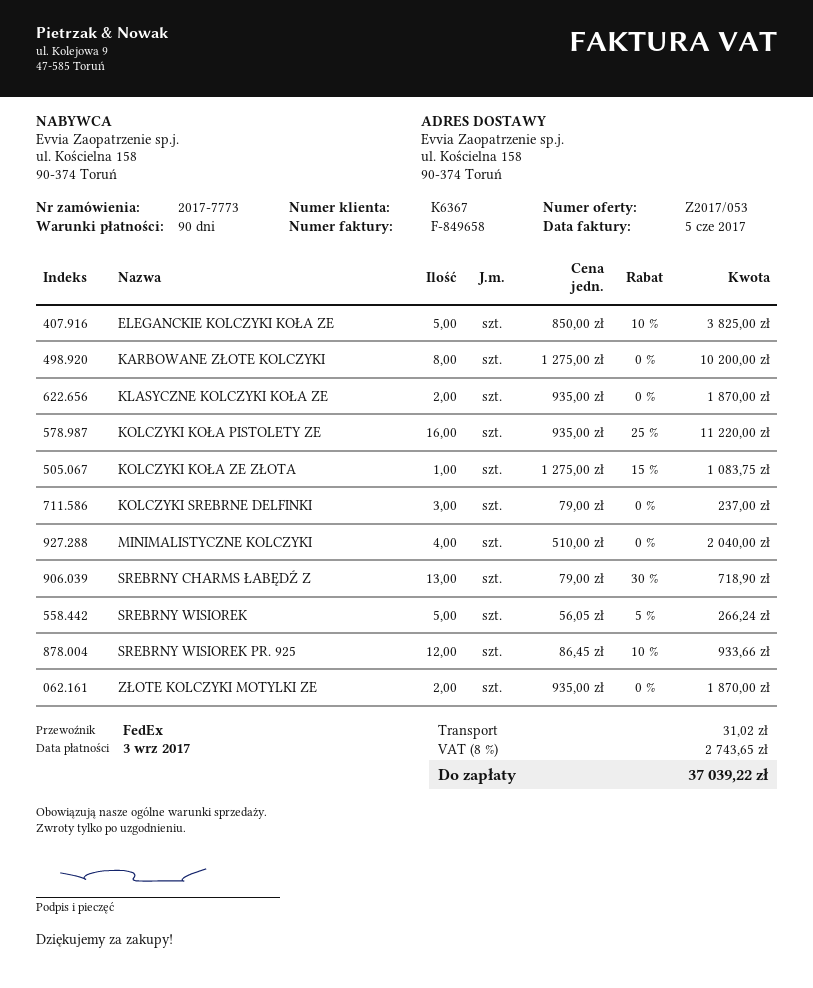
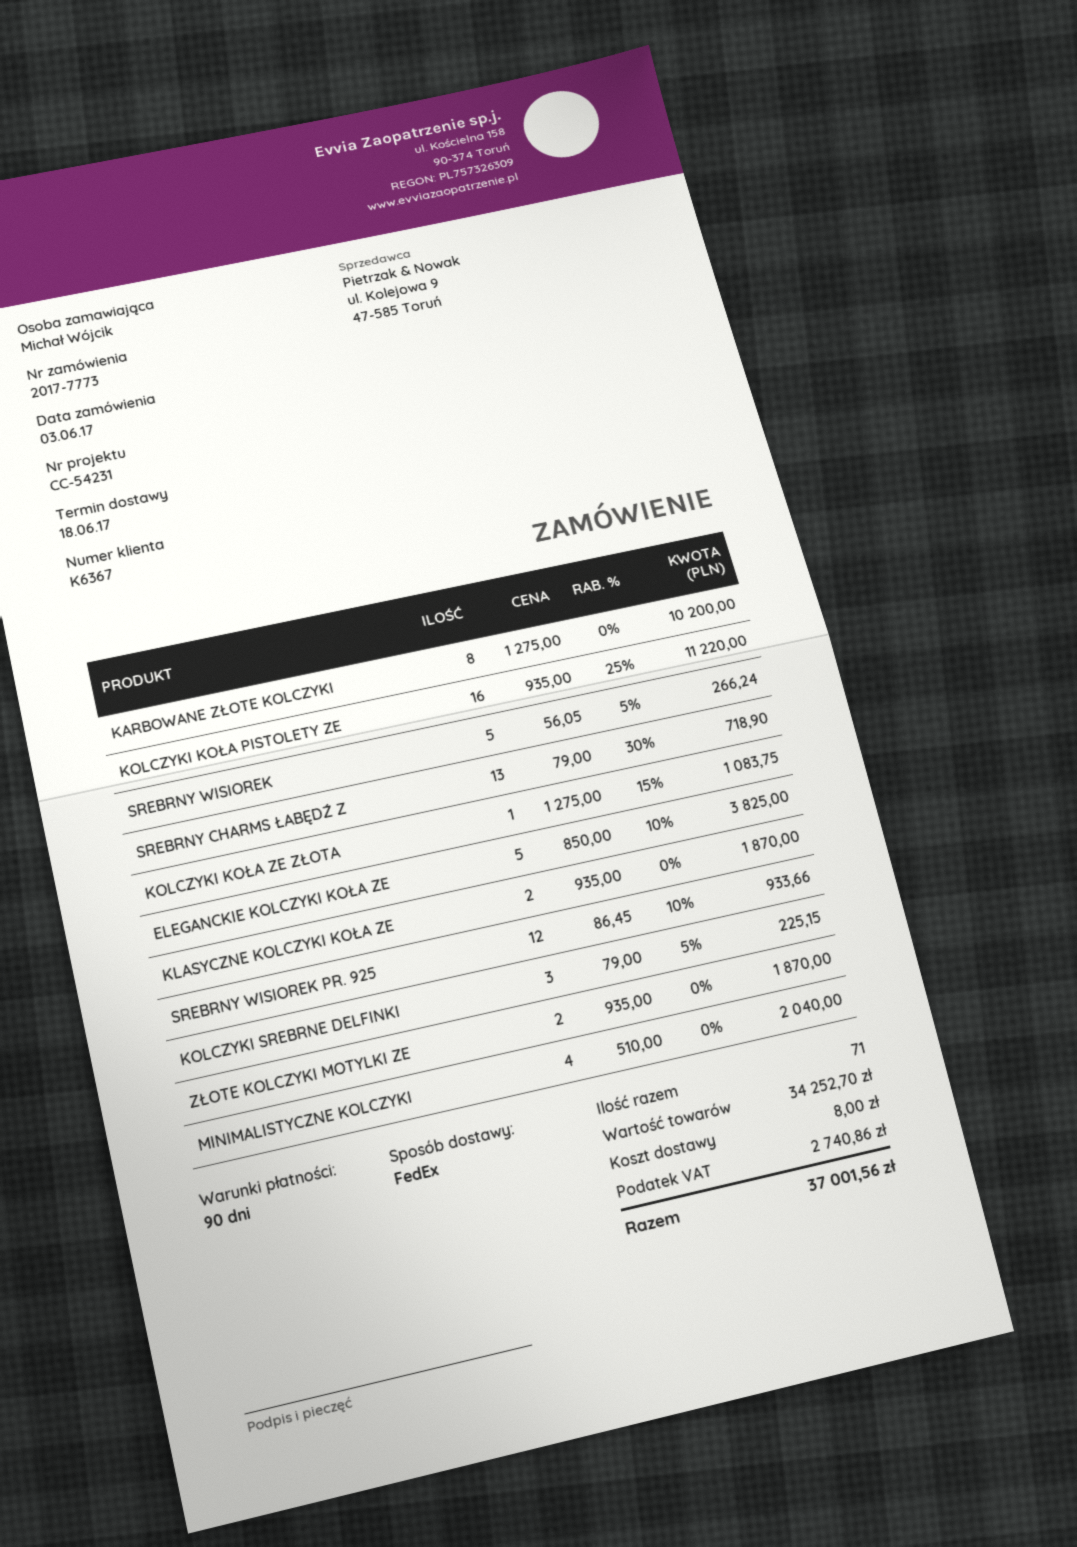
KOLCZYKI SREBRNE DELFINKI: 3 x 79.00 = 237.00 -> 3 x 79.00 - 5% = 225.15
shipping: 31.02 -> 8.00
tax: 2743.65 -> 2740.86
total: 37039.22 -> 37001.56

